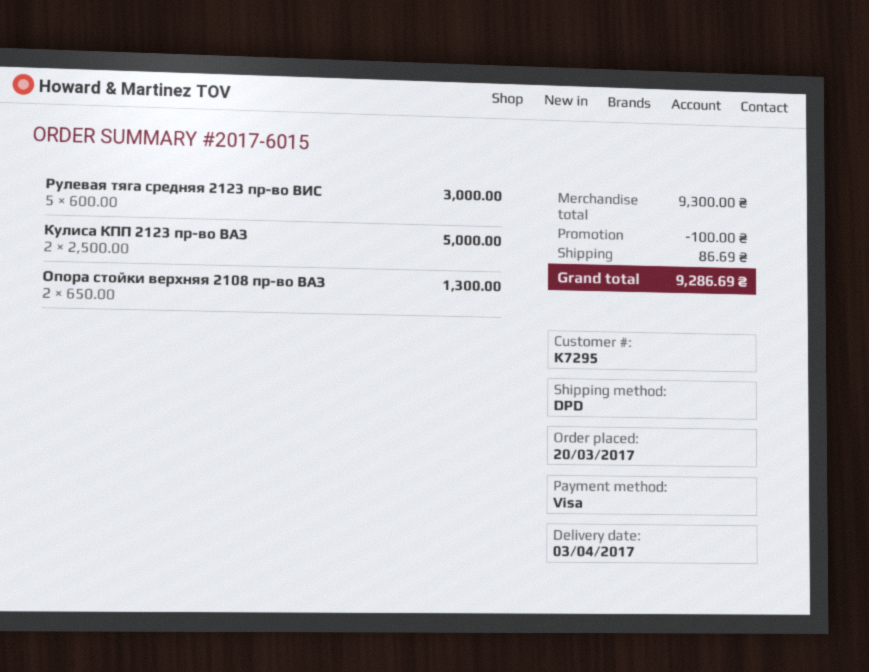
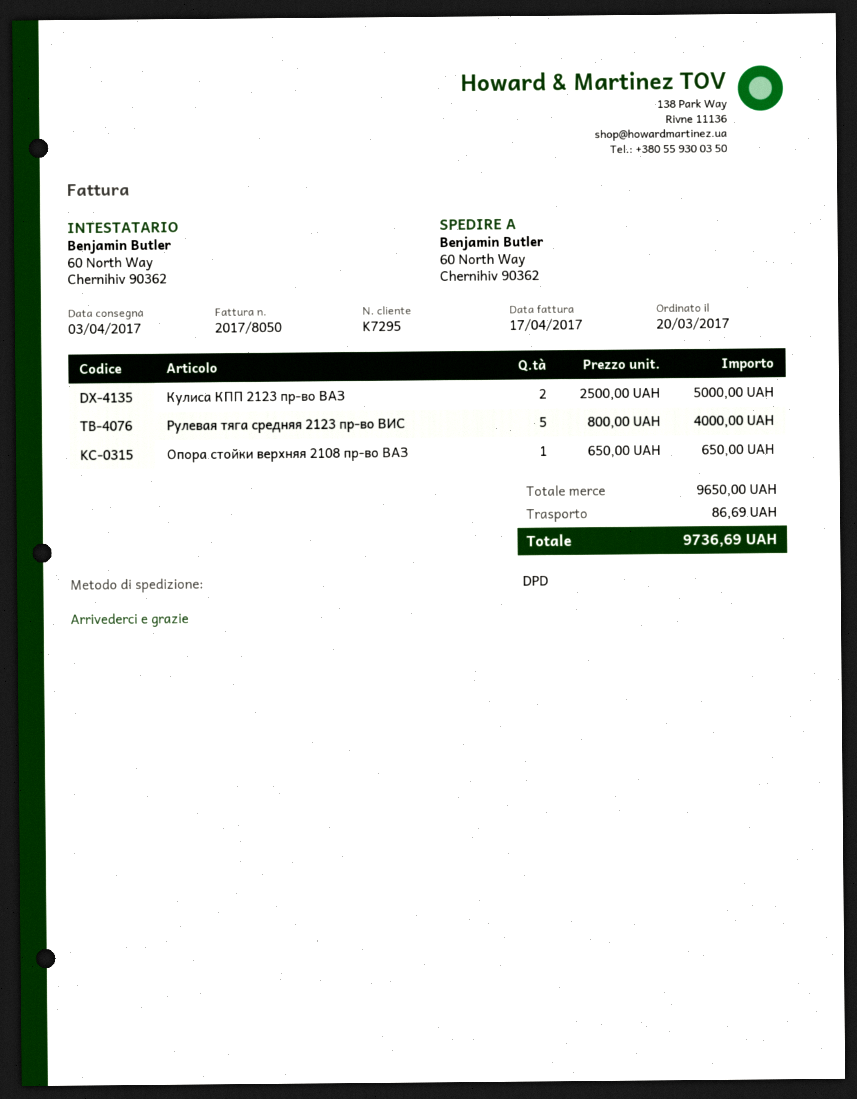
Рулевая тяга средняя 2123 пр-во ВИС: 5 x 600.00 = 3000.00 -> 5 x 800.00 = 4000.00
Опора стойки верхняя 2108 пр-во ВАЗ: 2 x 650.00 = 1300.00 -> 1 x 650.00 = 650.00
subtotal: 9300.00 -> 9650.00
discount: 100.00 -> none
total: 9286.69 -> 9736.69

